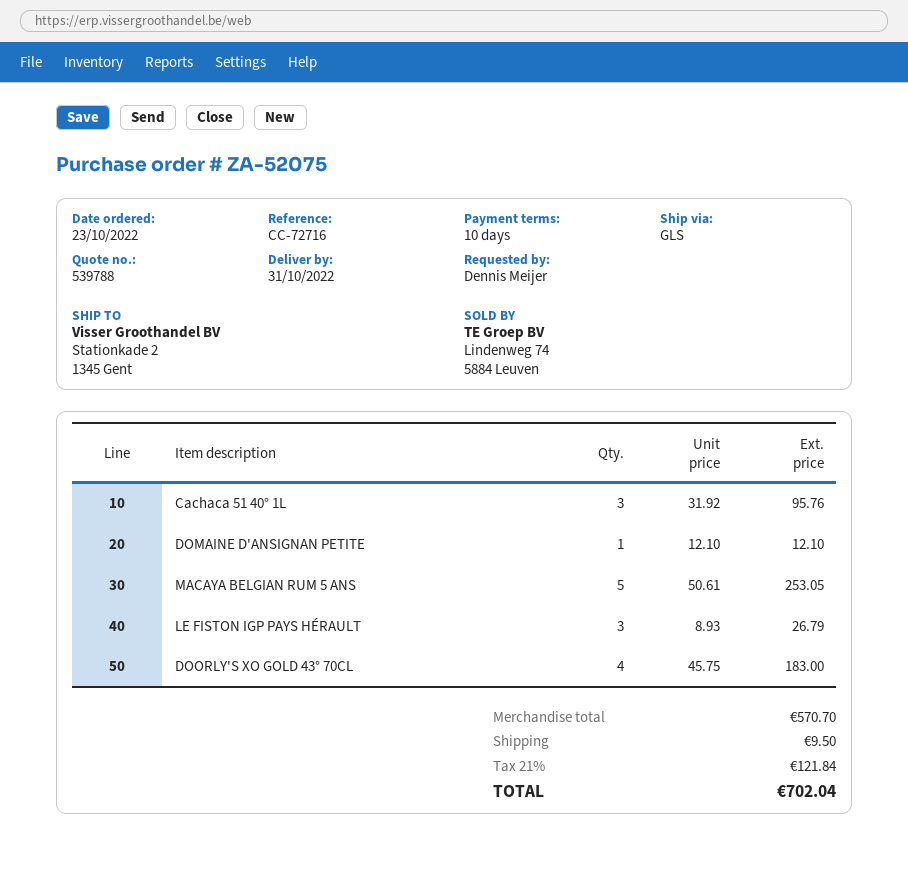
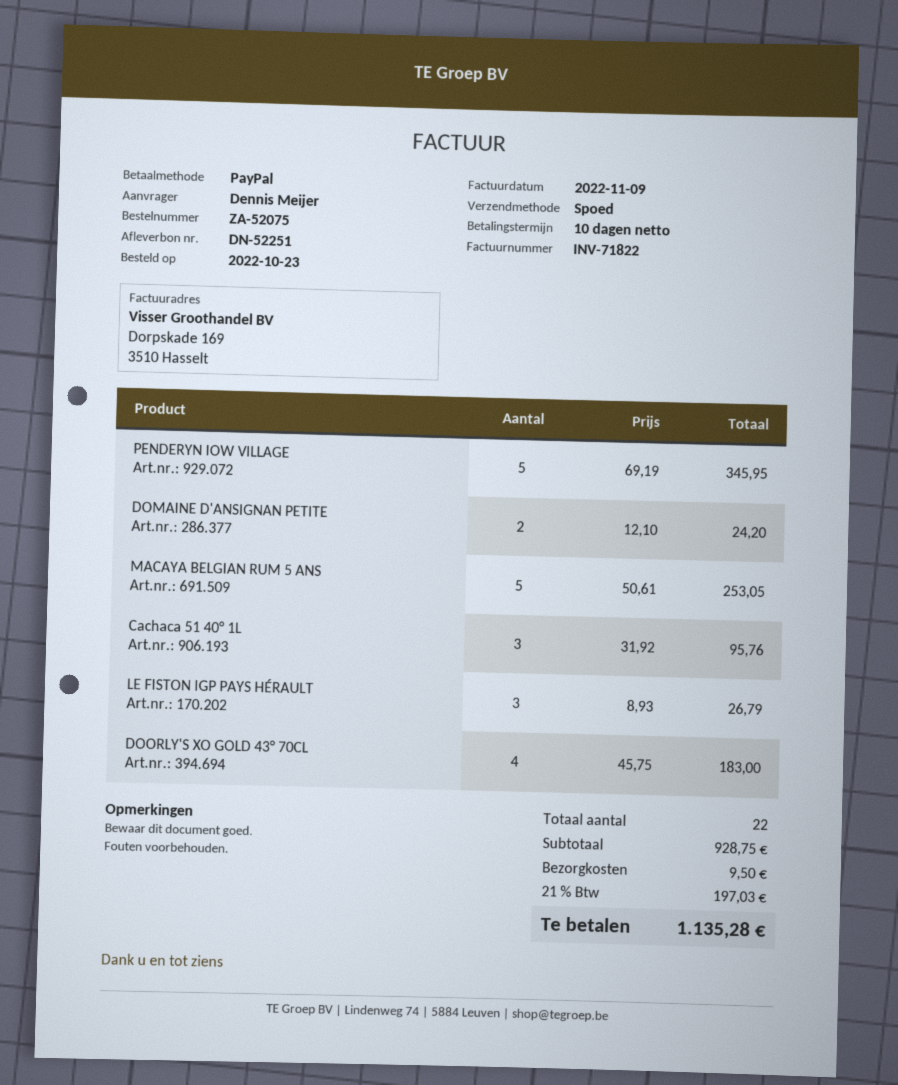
shipping method: GLS -> express
DOMAINE D'ANSIGNAN PETITE: 1 x 12.10 = 12.10 -> 2 x 12.10 = 24.20
PENDERYN IOW VILLAGE: none -> 5 x 69.19 = 345.95
subtotal: 570.70 -> 928.75
tax: 21% = 121.84 -> 21% = 197.03
total: 702.04 -> 1135.28

